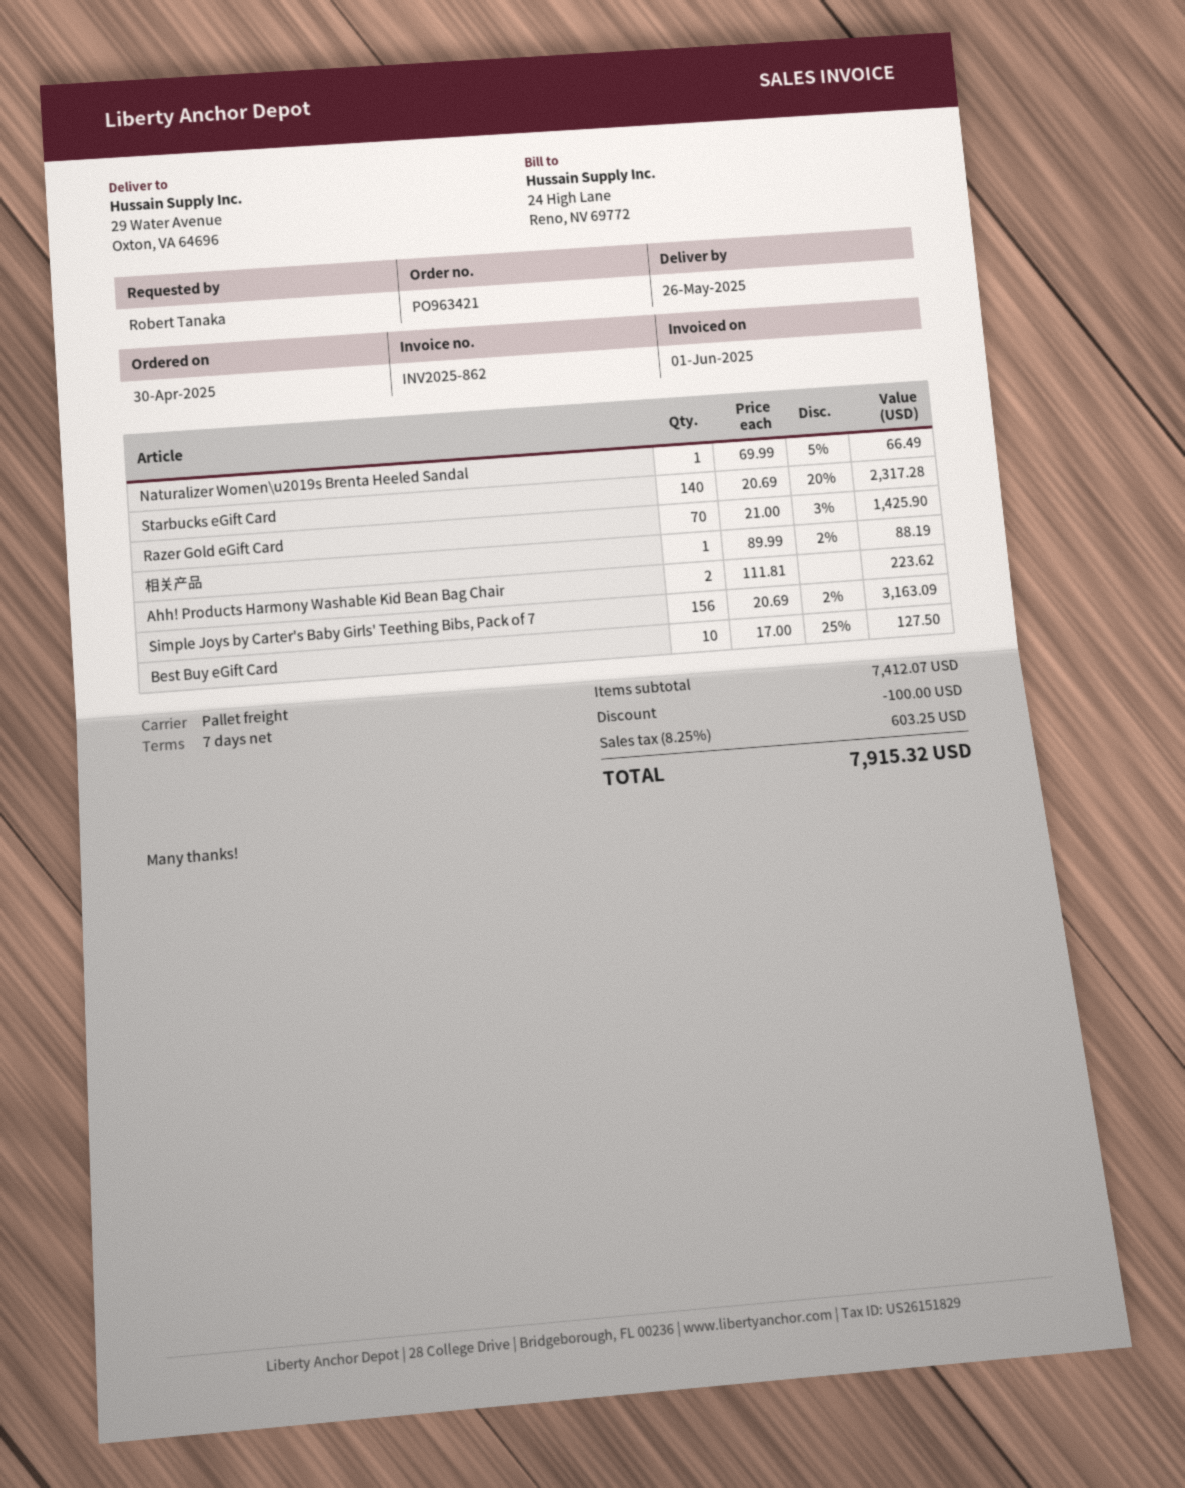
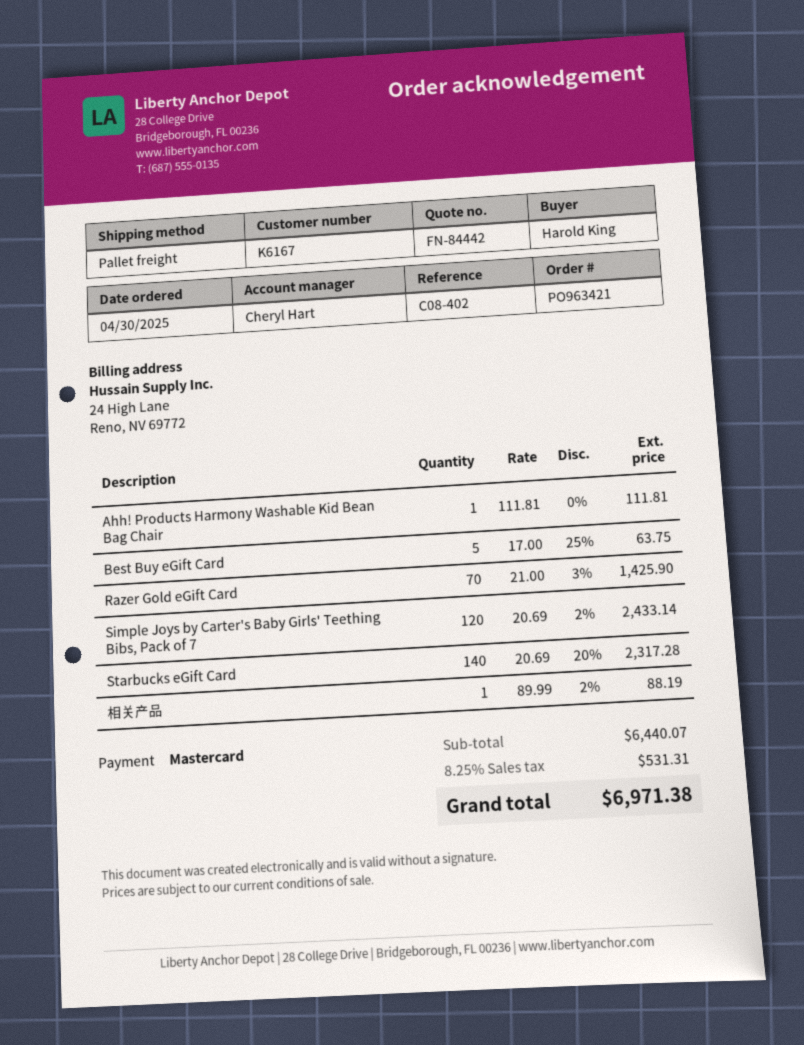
ordered by: Robert Tanaka -> Harold King
Naturalizer Women\u2019s Brenta Heeled Sandal: 1 x 69.99 - 5% = 66.49 -> none
Ahh! Products Harmony Washable Kid Bean Bag Chair: 2 x 111.81 = 223.62 -> 1 x 111.81 = 111.81
Simple Joys by Carter's Baby Girls' Teething Bibs, Pack of 7: 156 x 20.69 - 2% = 3163.09 -> 120 x 20.69 - 2% = 2433.14
Best Buy eGift Card: 10 x 17.00 - 25% = 127.50 -> 5 x 17.00 - 25% = 63.75
subtotal: 7412.07 -> 6440.07
discount: 100.00 -> none
tax: 8.25% = 603.25 -> 8.25% = 531.31
total: 7915.32 -> 6971.38

